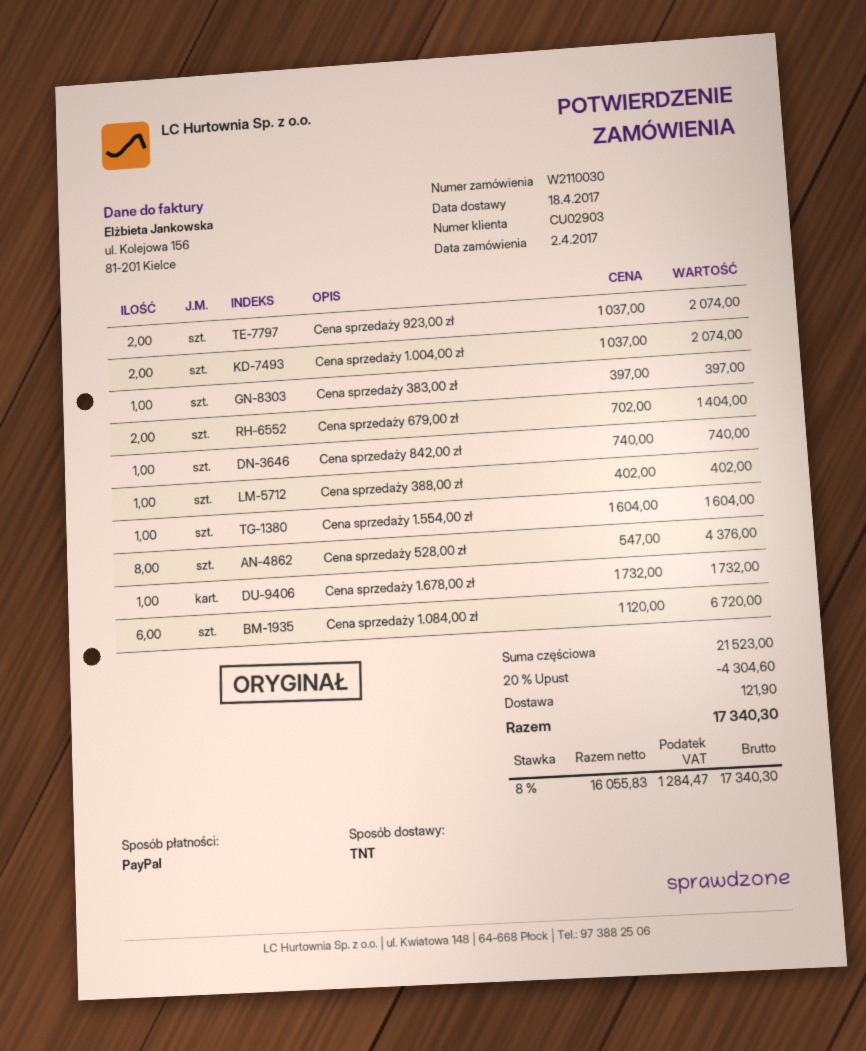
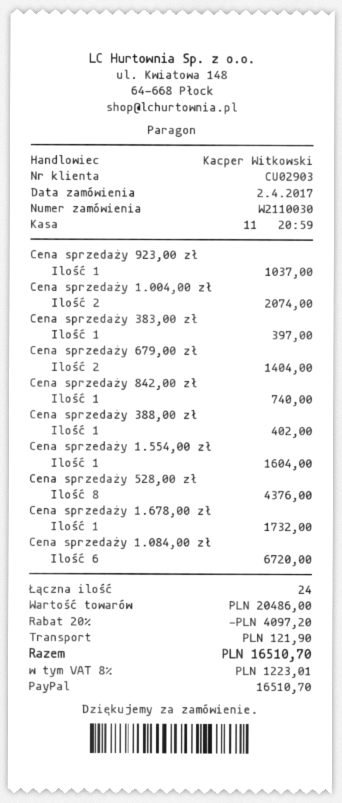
Cena sprzedaży 923,00 zł: 2 for 2074.00 -> 1 for 1037.00
subtotal: 21523.00 -> 20486.00
discount: 20% = 4304.60 -> 20% = 4097.20
tax: 8% = 1284.47 -> 8% = 1223.01
total: 17340.30 -> 16510.70

